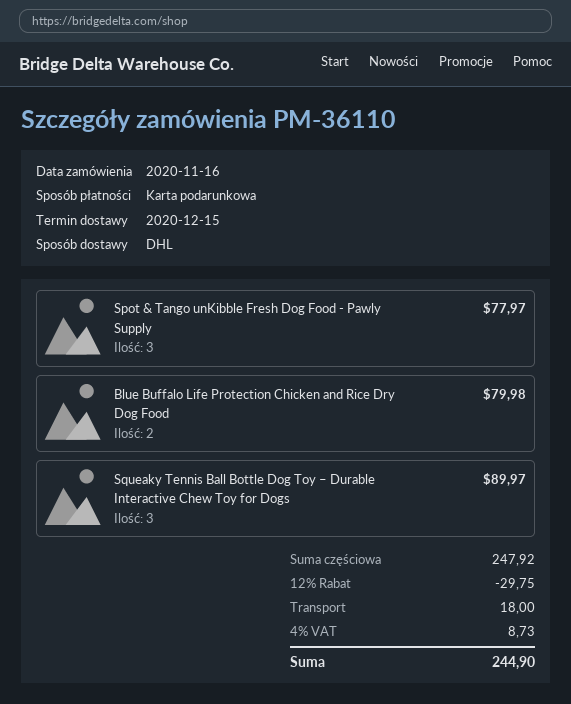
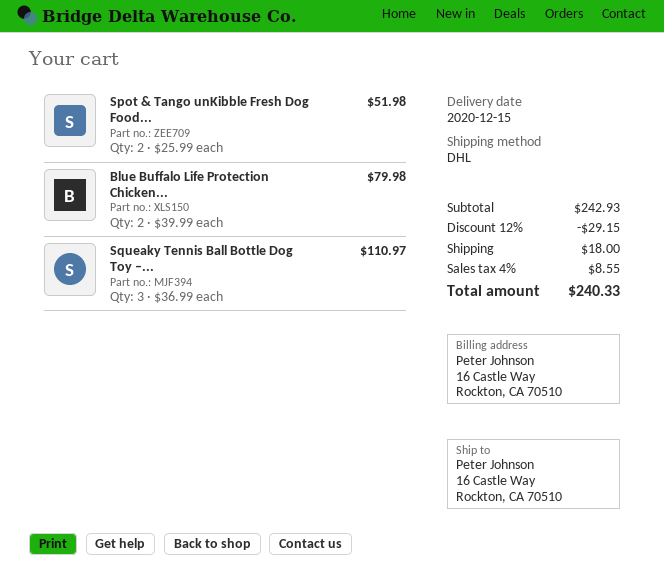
Spot & Tango unKibble Fresh Dog Food - Pawly Supply: 3 for 77.97 -> 2 for 51.98
Squeaky Tennis Ball Bottle Dog Toy – Durable Interactive Chew Toy for Dogs: 3 for 89.97 -> 3 for 110.97
subtotal: 247.92 -> 242.93
discount: 12% = 29.75 -> 12% = 29.15
tax: 4% = 8.73 -> 4% = 8.55
total: 244.90 -> 240.33

